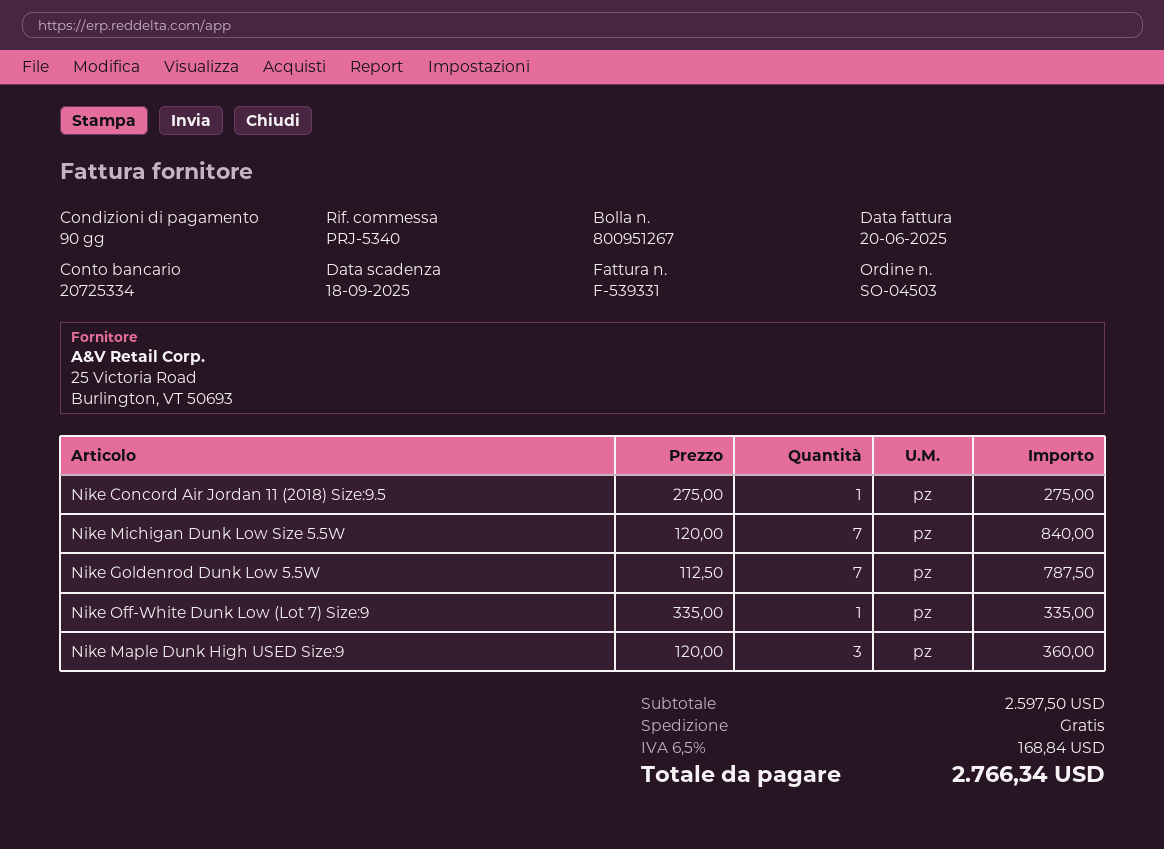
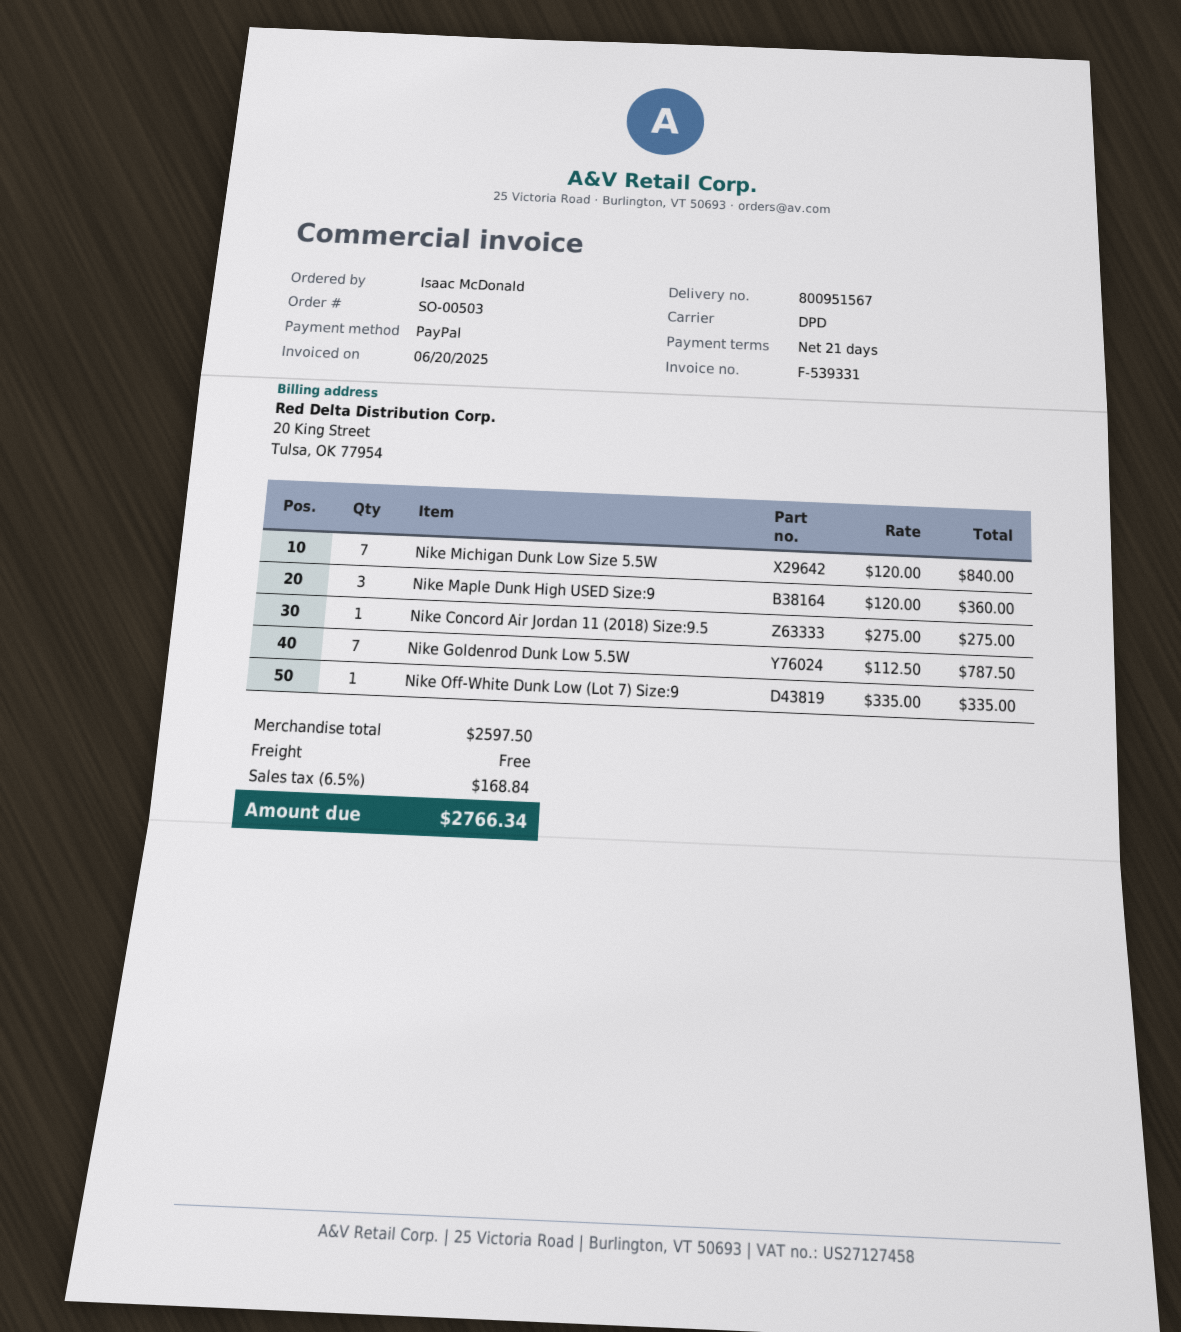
order number: SO-04503 -> SO-00503
delivery note number: 800951267 -> 800951567
payment terms: 90 days -> 21 days

